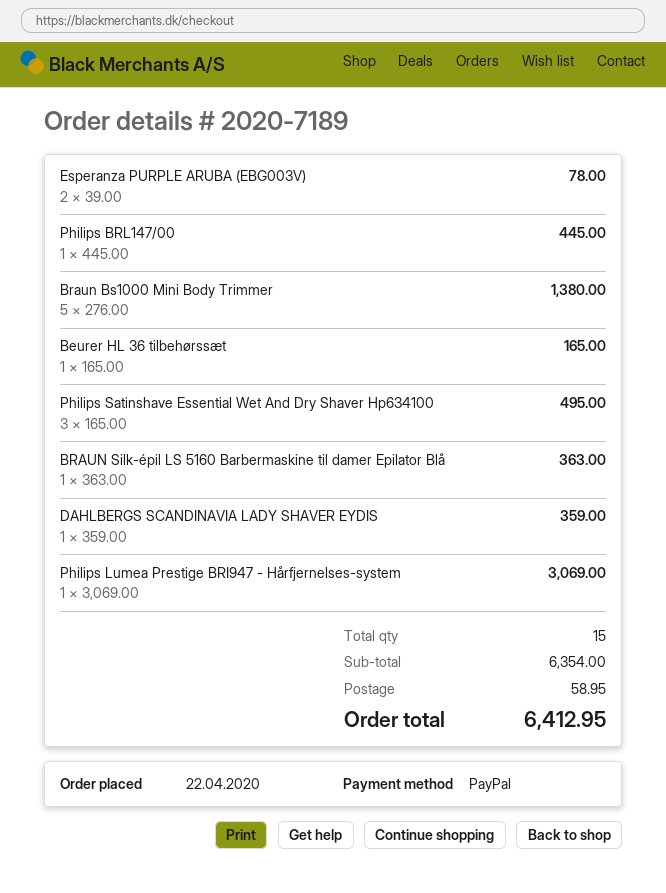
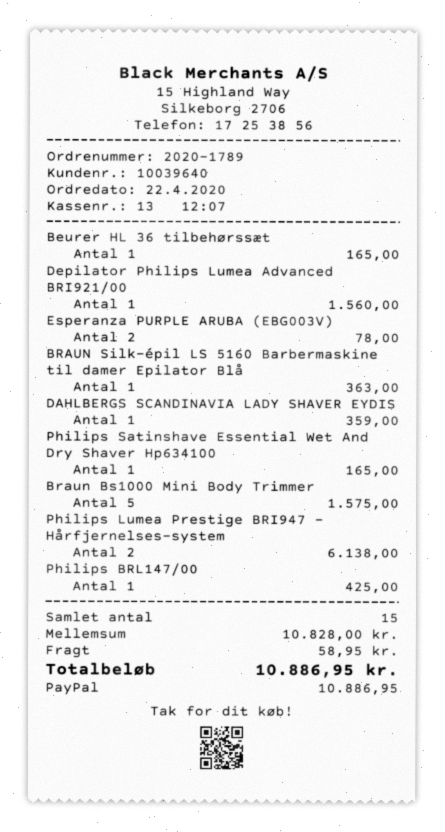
order number: 2020-7189 -> 2020-1789
Philips BRL147/00: 1 for 445.00 -> 1 for 425.00
Braun Bs1000 Mini Body Trimmer: 5 for 1380.00 -> 5 for 1575.00
Philips Satinshave Essential Wet And Dry Shaver Hp634100: 3 for 495.00 -> 1 for 165.00
Philips Lumea Prestige BRI947 - Hårfjernelses-system: 1 for 3069.00 -> 2 for 6138.00
Depilator Philips Lumea Advanced BRI921/00: none -> 1 for 1560.00
subtotal: 6354.00 -> 10828.00
total: 6412.95 -> 10886.95

